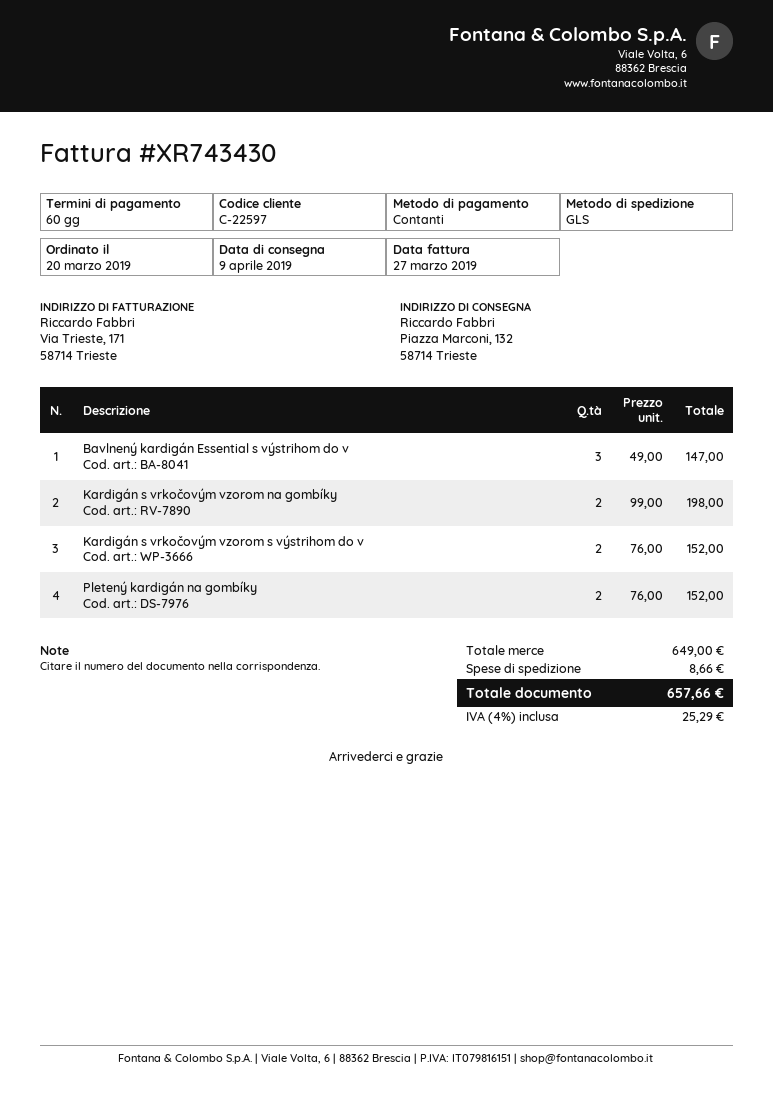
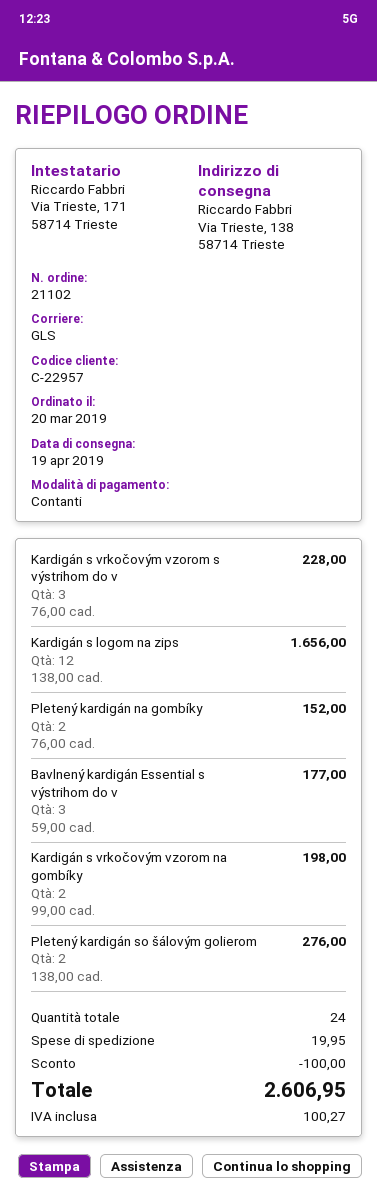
delivery date: 2019-04-09 -> 2019-04-19
customer number: C-22597 -> C-22957
ship to: Piazza Marconi, 132, 58714 Trieste -> Via Trieste, 138, 58714 Trieste
Bavlnený kardigán Essential s výstrihom do v: 3 x 49.00 = 147.00 -> 3 x 59.00 = 177.00
Kardigán s vrkočovým vzorom s výstrihom do v: 2 x 76.00 = 152.00 -> 3 x 76.00 = 228.00
Kardigán s logom na zips: none -> 12 x 138.00 = 1656.00
Pletený kardigán so šálovým golierom: none -> 2 x 138.00 = 276.00
discount: none -> 100.00
shipping: 8.66 -> 19.95
tax: 25.29 -> 100.27
total: 657.66 -> 2606.95

